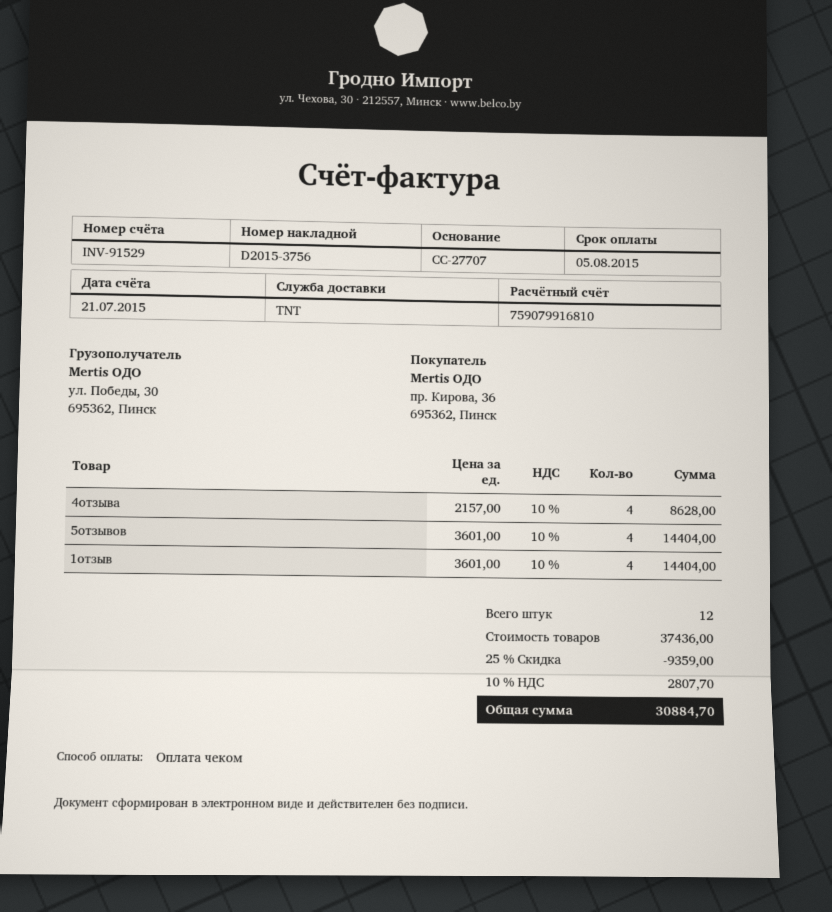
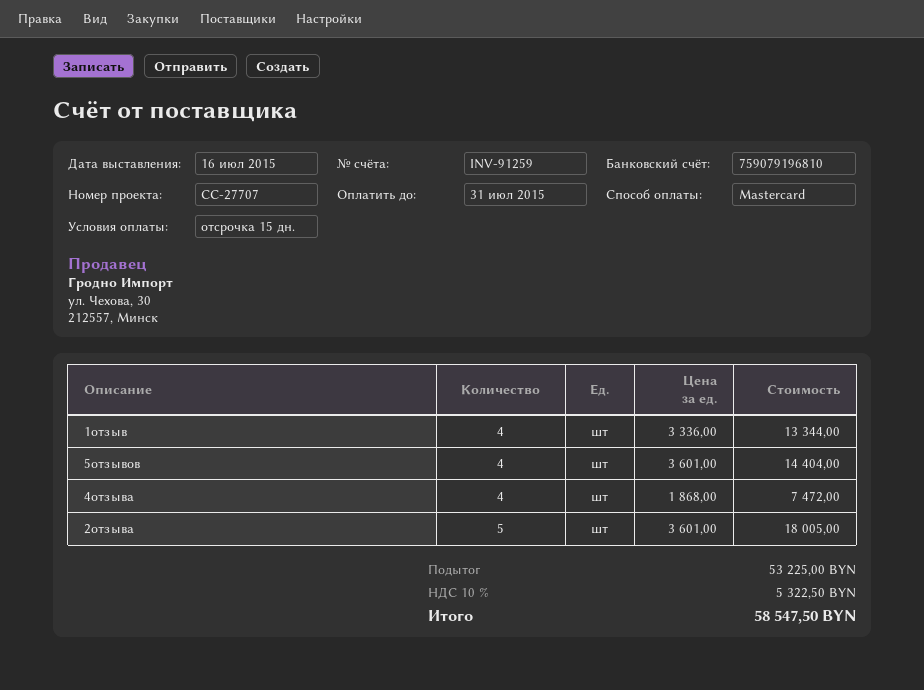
invoice number: INV-91529 -> INV-91259
invoice date: 2015-07-21 -> 2015-07-16
due date: 2015-08-05 -> 2015-07-31
payment method: cheque -> Mastercard
bank account: 759079916810 -> 759079196810
4отзыва: 4 x 2157.00 = 8628.00 -> 4 x 1868.00 = 7472.00
1отзыв: 4 x 3601.00 = 14404.00 -> 4 x 3336.00 = 13344.00
2отзыва: none -> 5 x 3601.00 = 18005.00
subtotal: 37436.00 -> 53225.00
discount: 25% = 9359.00 -> none
tax: 10% = 2807.70 -> 10% = 5322.50
total: 30884.70 -> 58547.50

